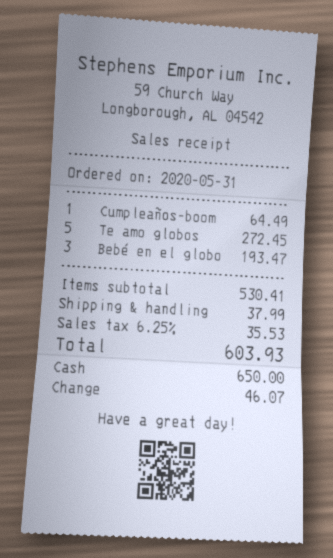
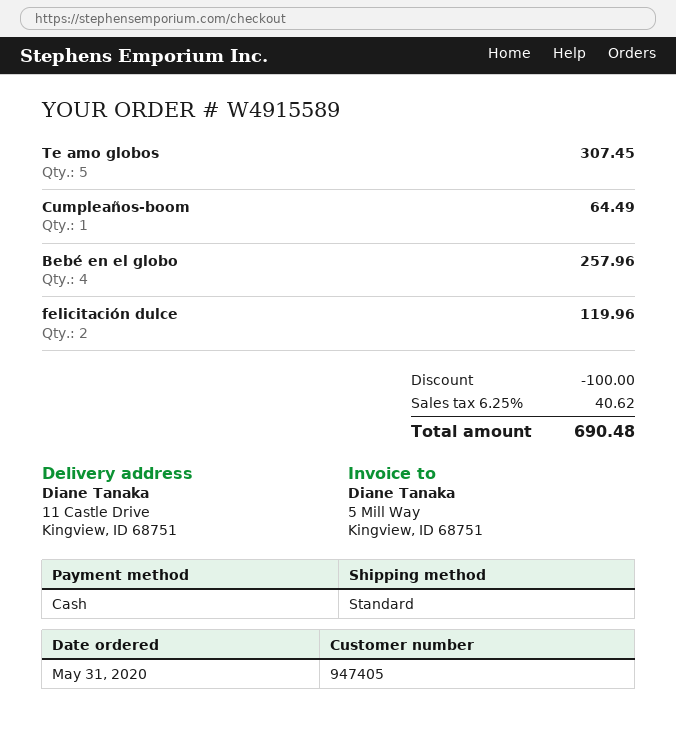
Te amo globos: 5 for 272.45 -> 5 for 307.45
Bebé en el globo: 3 for 193.47 -> 4 for 257.96
felicitación dulce: none -> 2 for 119.96
discount: none -> 100.00
shipping: 37.99 -> none
tax: 6.25% = 35.53 -> 6.25% = 40.62
total: 603.93 -> 690.48

